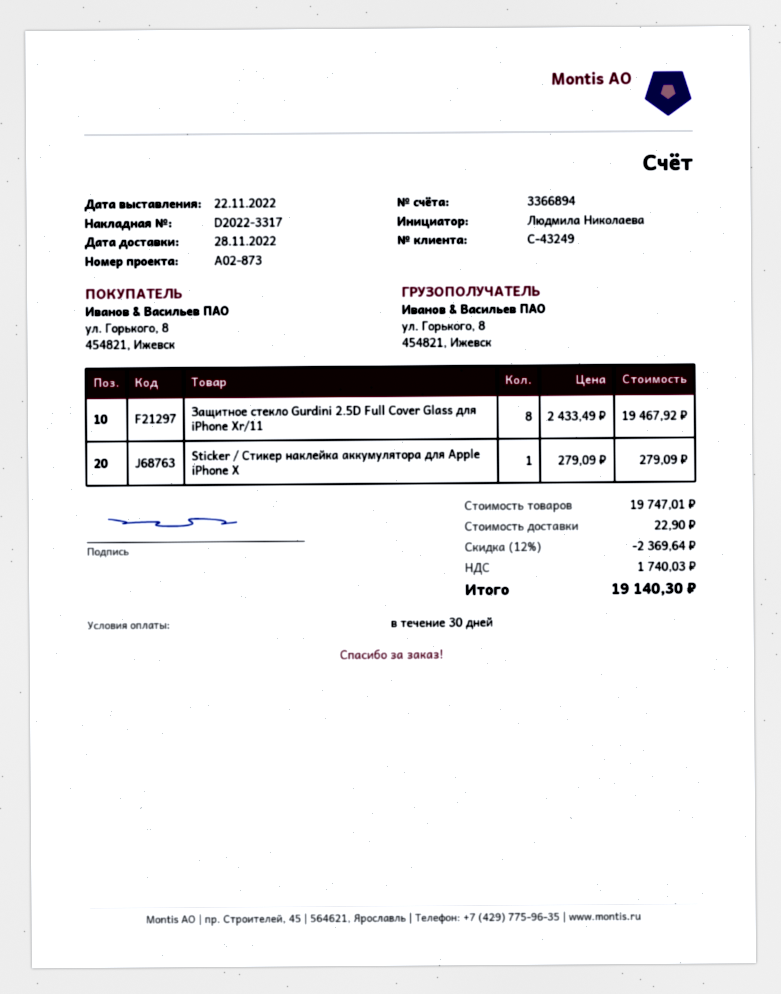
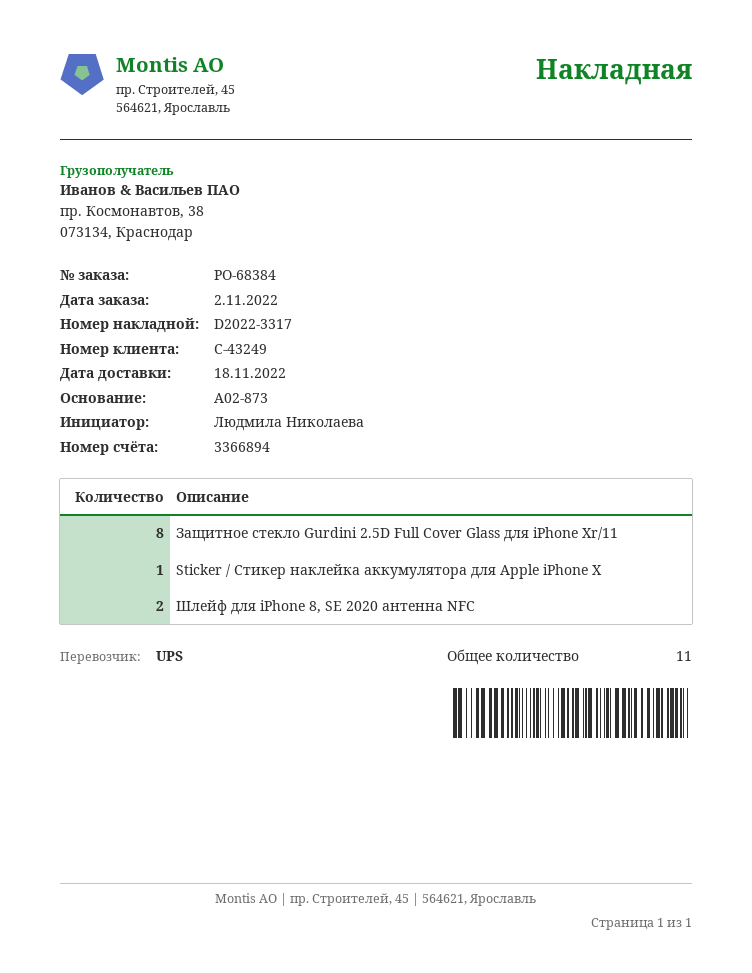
delivery date: 2022-11-28 -> 2022-11-18
ship to: ул. Горького, 8, 454821, Ижевск -> пр. Космонавтов, 38, 073134, Краснодар
Шлейф для iPhone 8, SE 2020 антенна NFC: none -> 2

